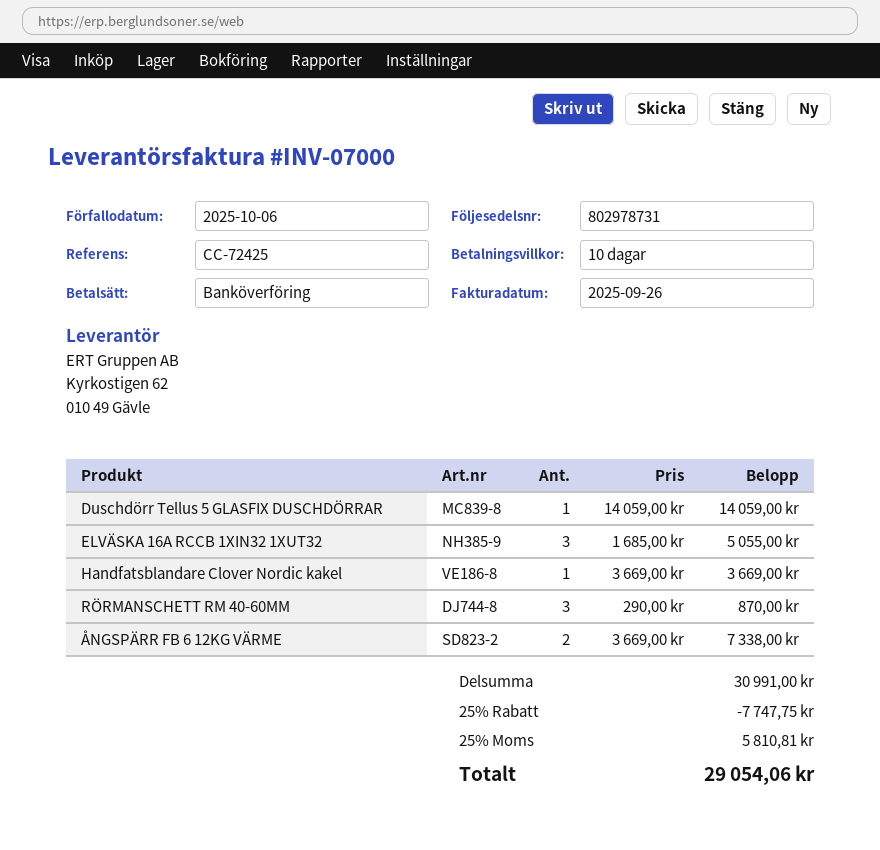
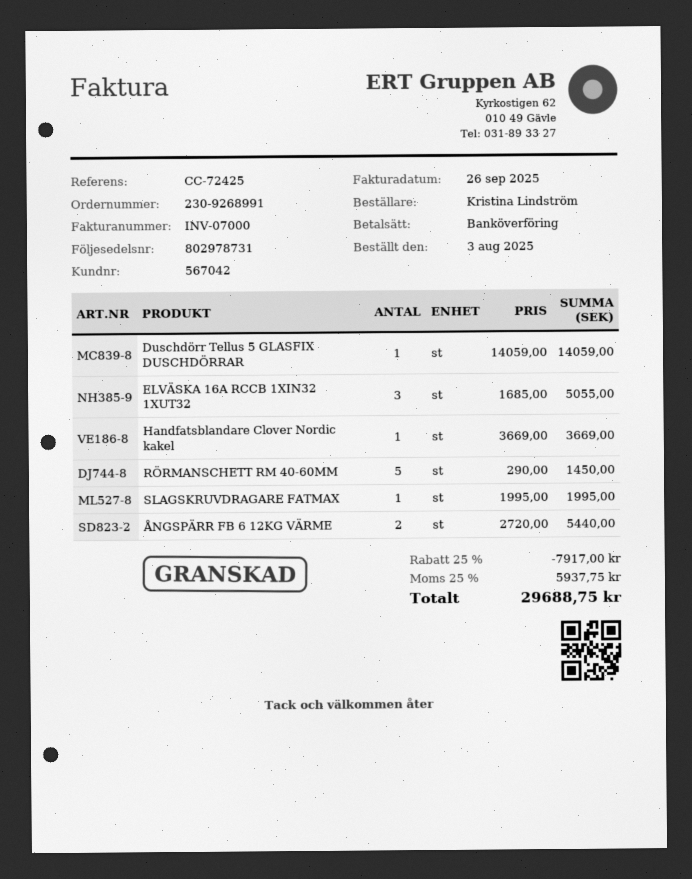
RÖRMANSCHETT RM 40-60MM: 3 x 290.00 = 870.00 -> 5 x 290.00 = 1450.00
ÅNGSPÄRR FB 6 12KG VÄRME: 2 x 3669.00 = 7338.00 -> 2 x 2720.00 = 5440.00
SLAGSKRUVDRAGARE FATMAX: none -> 1 x 1995.00 = 1995.00
discount: 25% = 7747.75 -> 25% = 7917.00
tax: 25% = 5810.81 -> 25% = 5937.75
total: 29054.06 -> 29688.75

